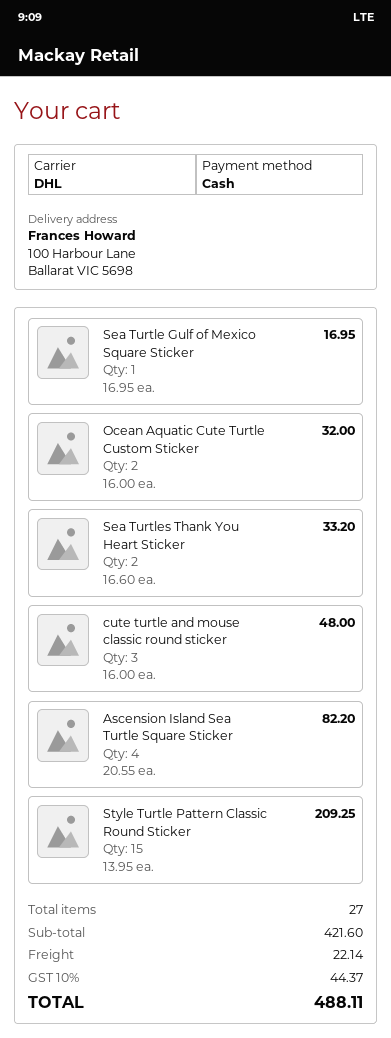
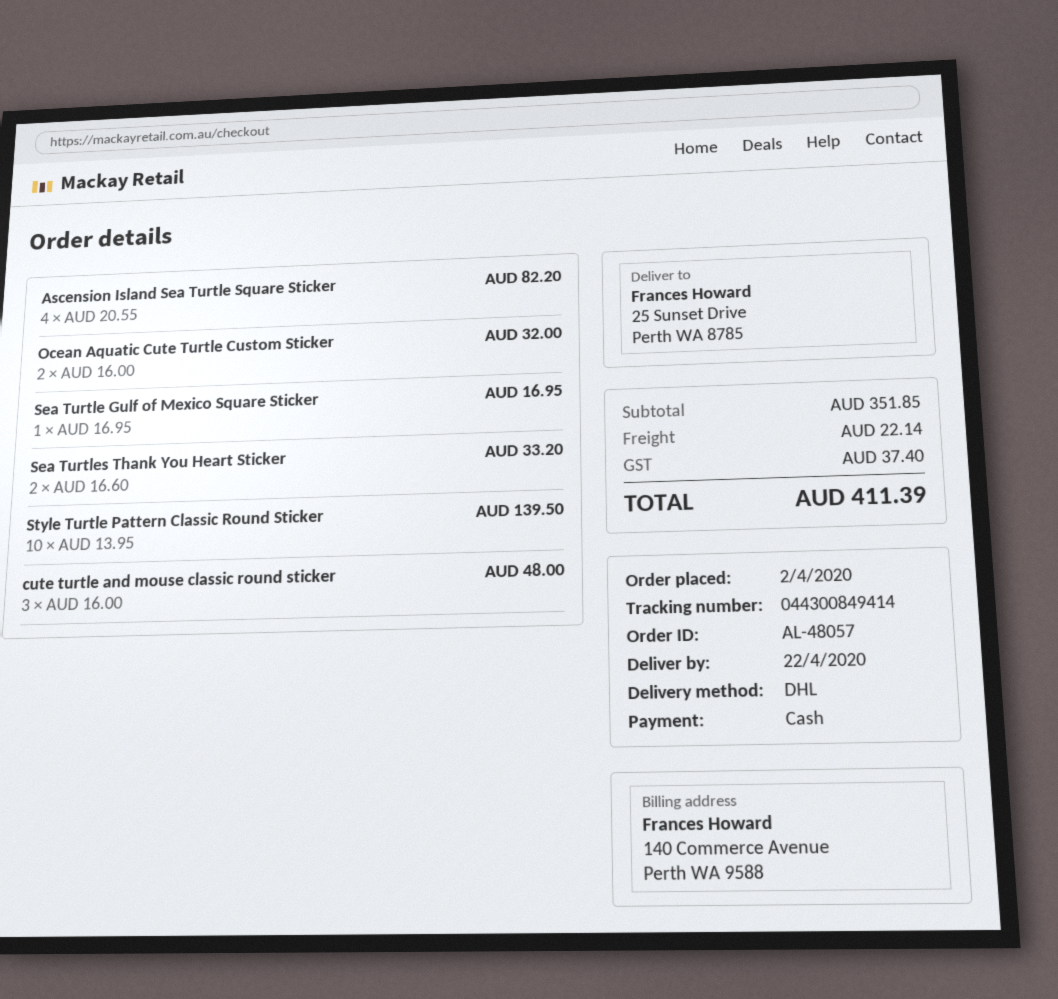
ship to: 100 Harbour Lane, Ballarat VIC 5698 -> 25 Sunset Drive, Perth WA 8785
Style Turtle Pattern Classic Round Sticker: 15 x 13.95 = 209.25 -> 10 x 13.95 = 139.50
subtotal: 421.60 -> 351.85
tax: 44.37 -> 37.40
total: 488.11 -> 411.39

